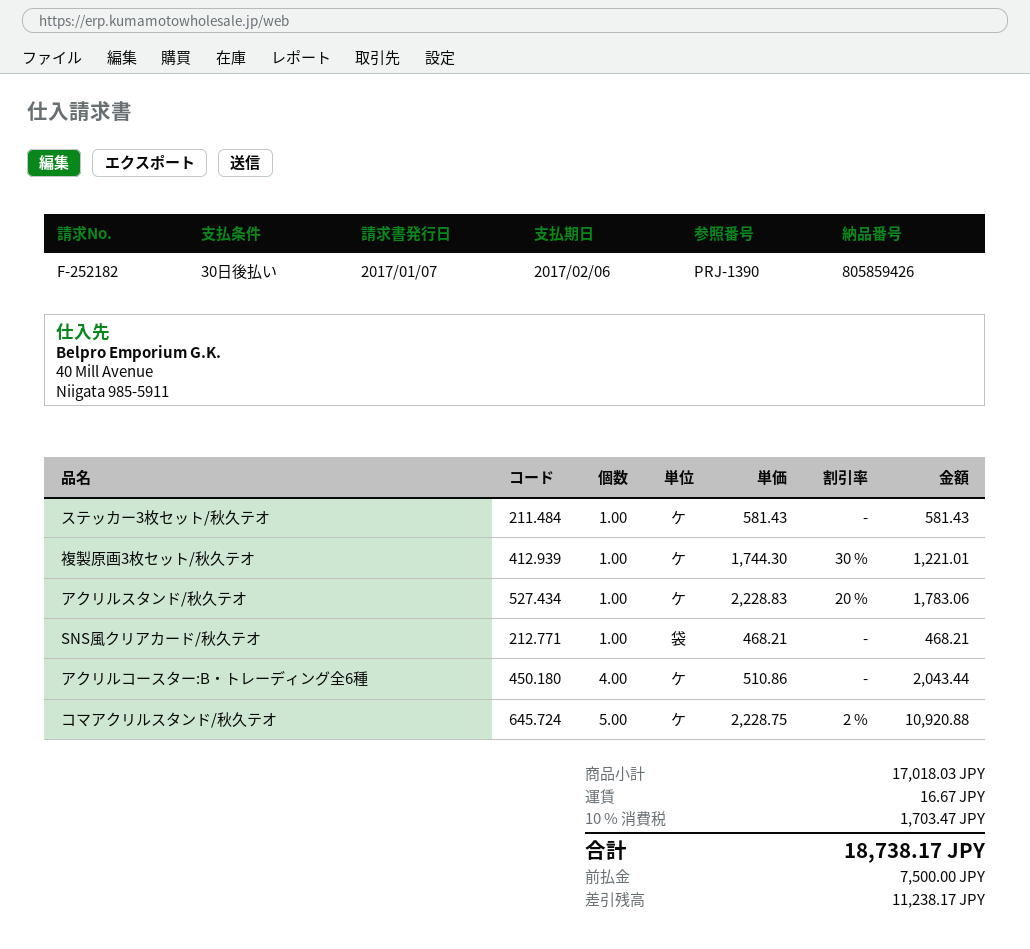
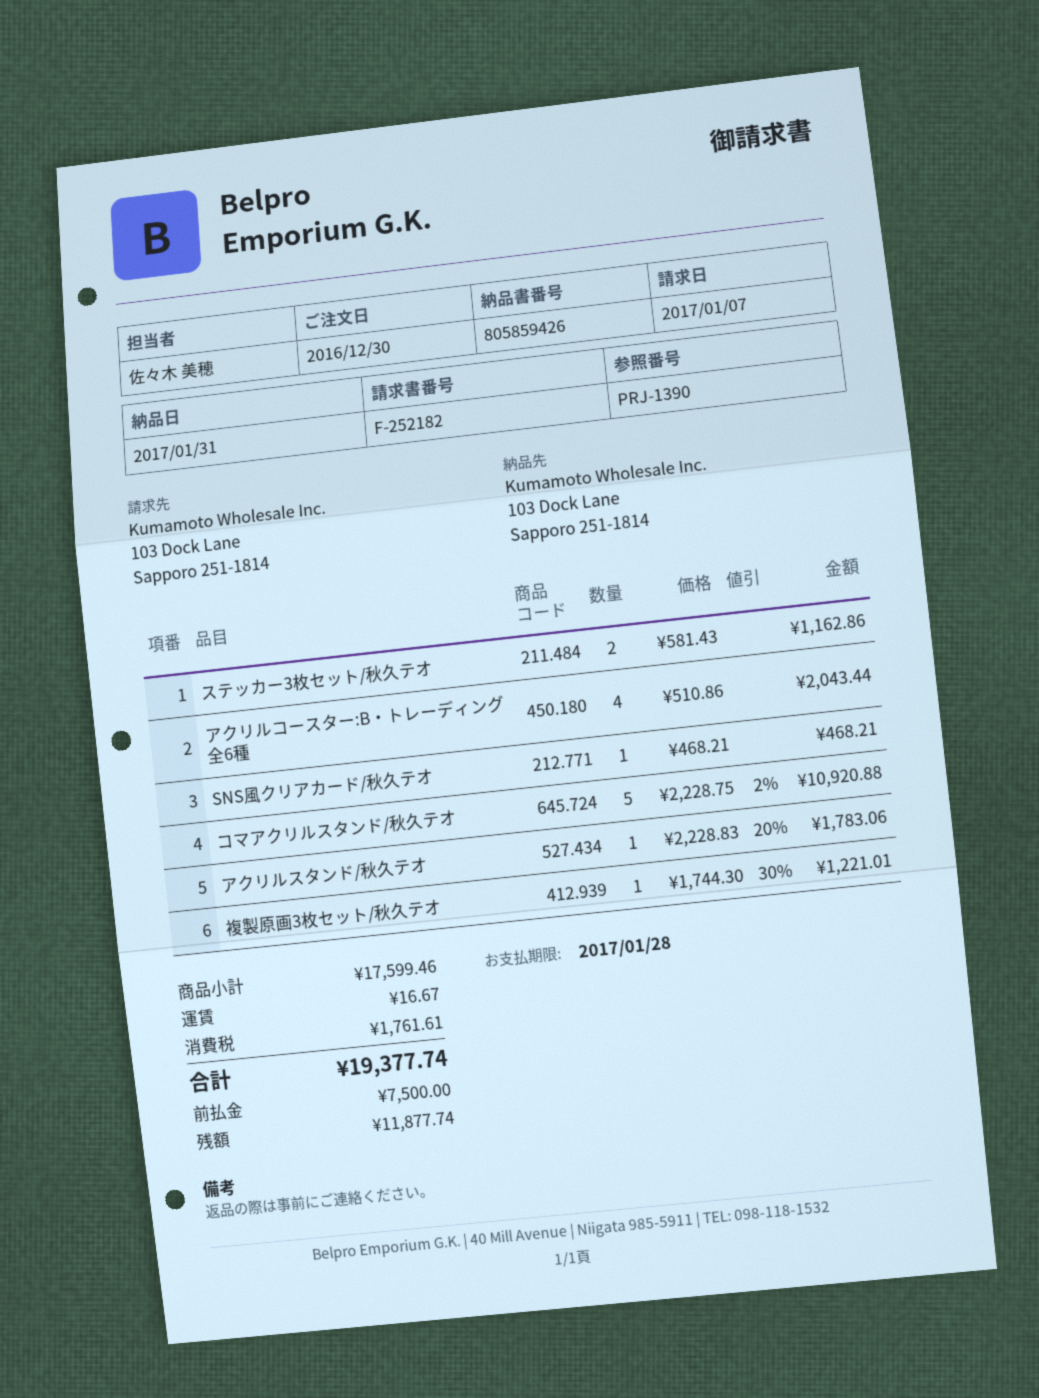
due date: 2017-02-06 -> 2017-01-28
ステッカー3枚セット/秋久テオ: 1 x 581.43 = 581.43 -> 2 x 581.43 = 1162.86
subtotal: 17018.03 -> 17599.46
tax: 1703.47 -> 1761.61
total: 18738.17 -> 19377.74
balance: 11238.17 -> 11877.74

